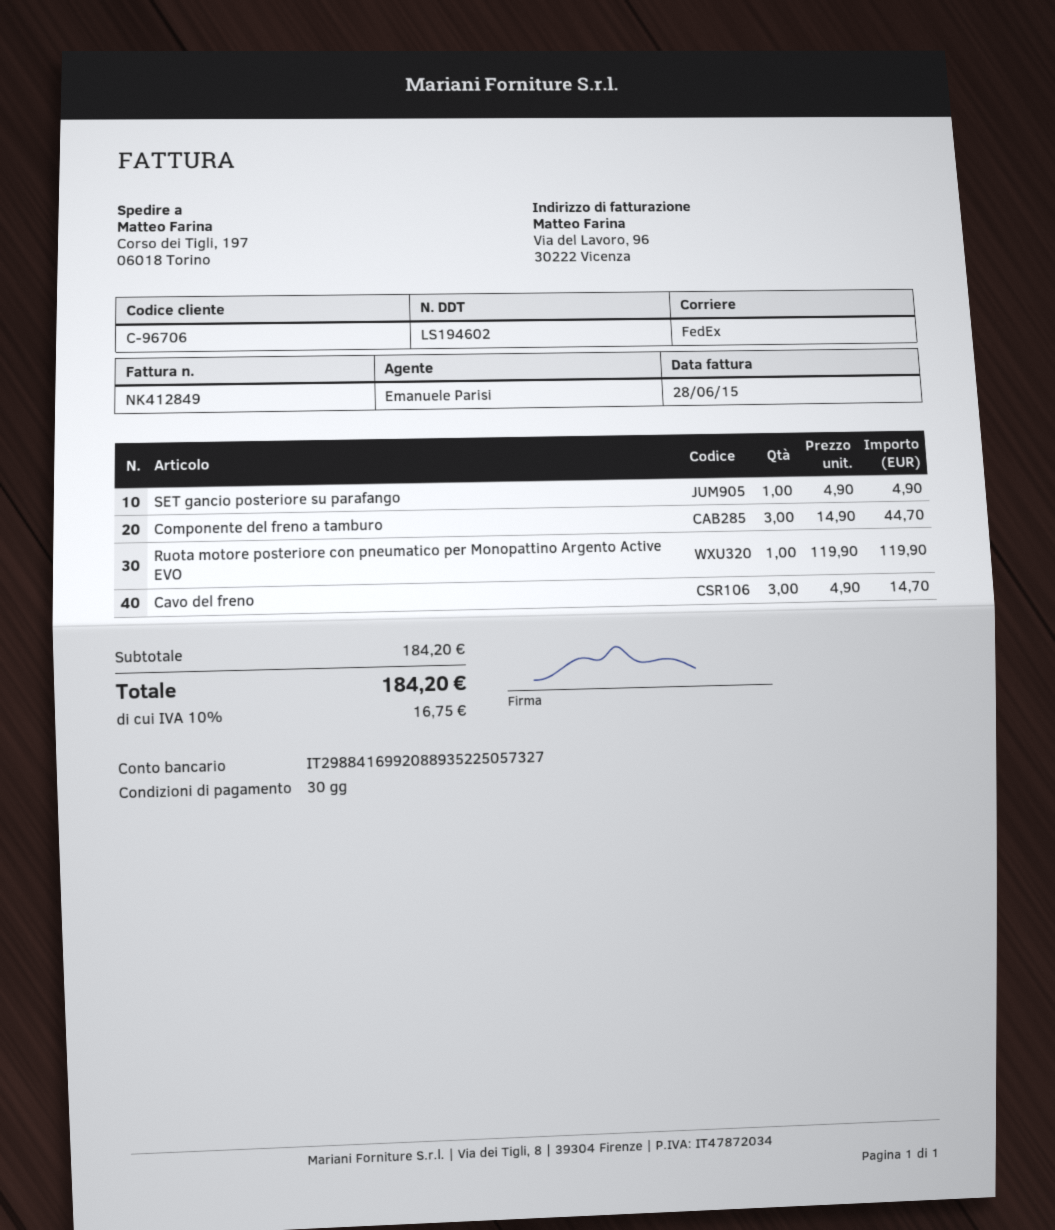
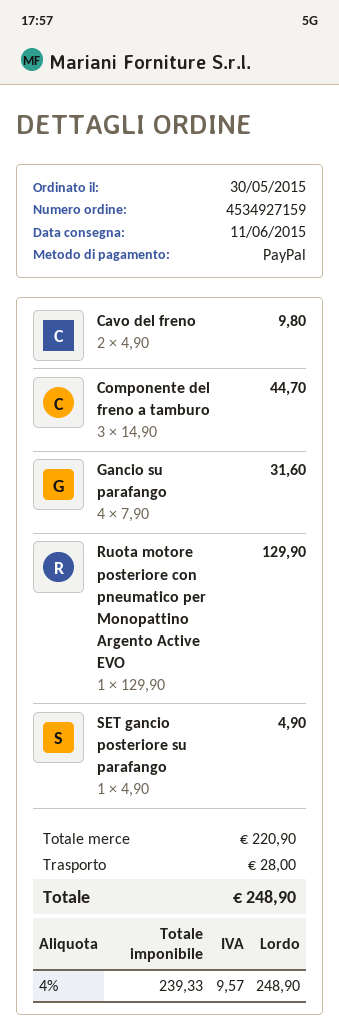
Ruota motore posteriore con pneumatico per Monopattino Argento Active EVO: 1 x 119.90 = 119.90 -> 1 x 129.90 = 129.90
Cavo del freno: 3 x 4.90 = 14.70 -> 2 x 4.90 = 9.80
Gancio su parafango: none -> 4 x 7.90 = 31.60
subtotal: 184.20 -> 220.90
shipping: none -> 28.00
tax: 10% = 16.75 -> 4% = 9.57
total: 184.20 -> 248.90

